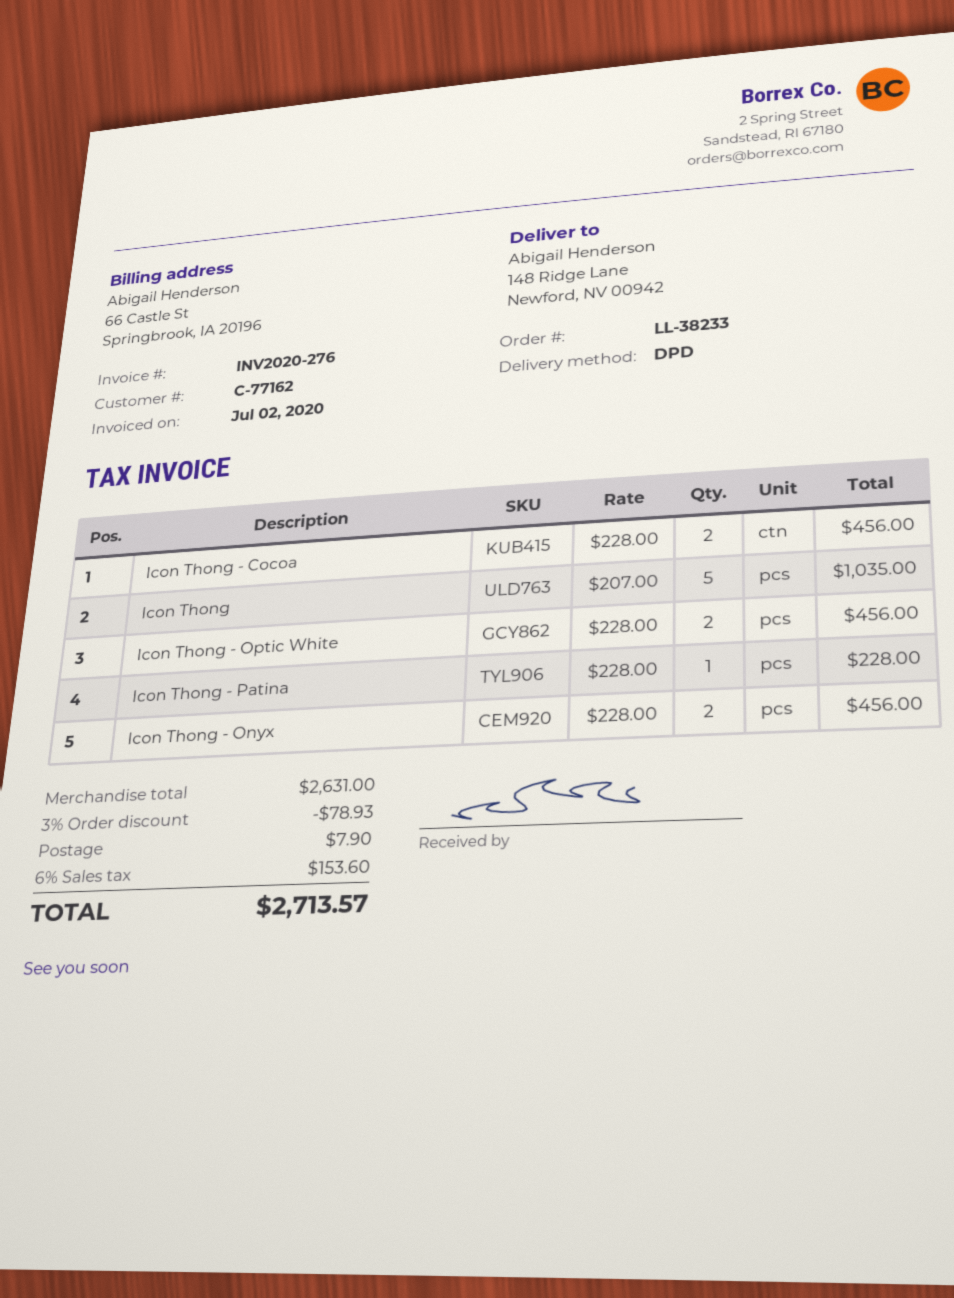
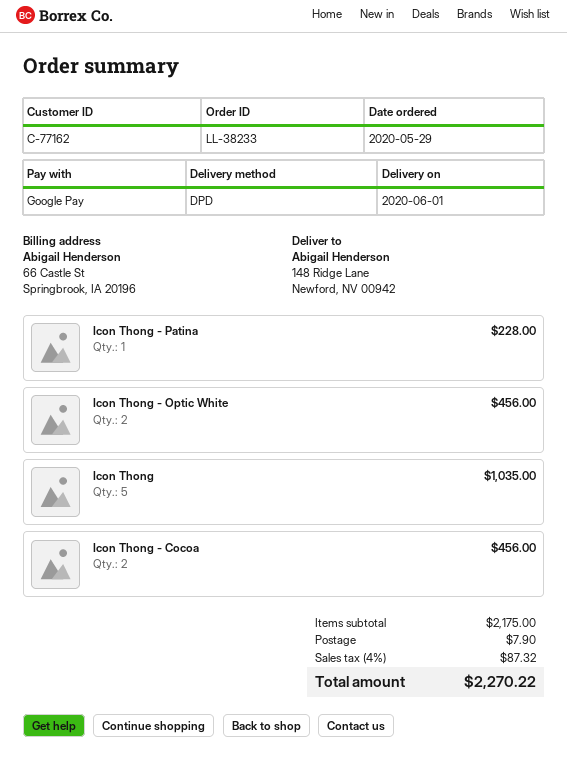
Icon Thong - Onyx: 2 for 456.00 -> none
subtotal: 2631.00 -> 2175.00
discount: 3% = 78.93 -> none
tax: 6% = 153.60 -> 4% = 87.32
total: 2713.57 -> 2270.22

